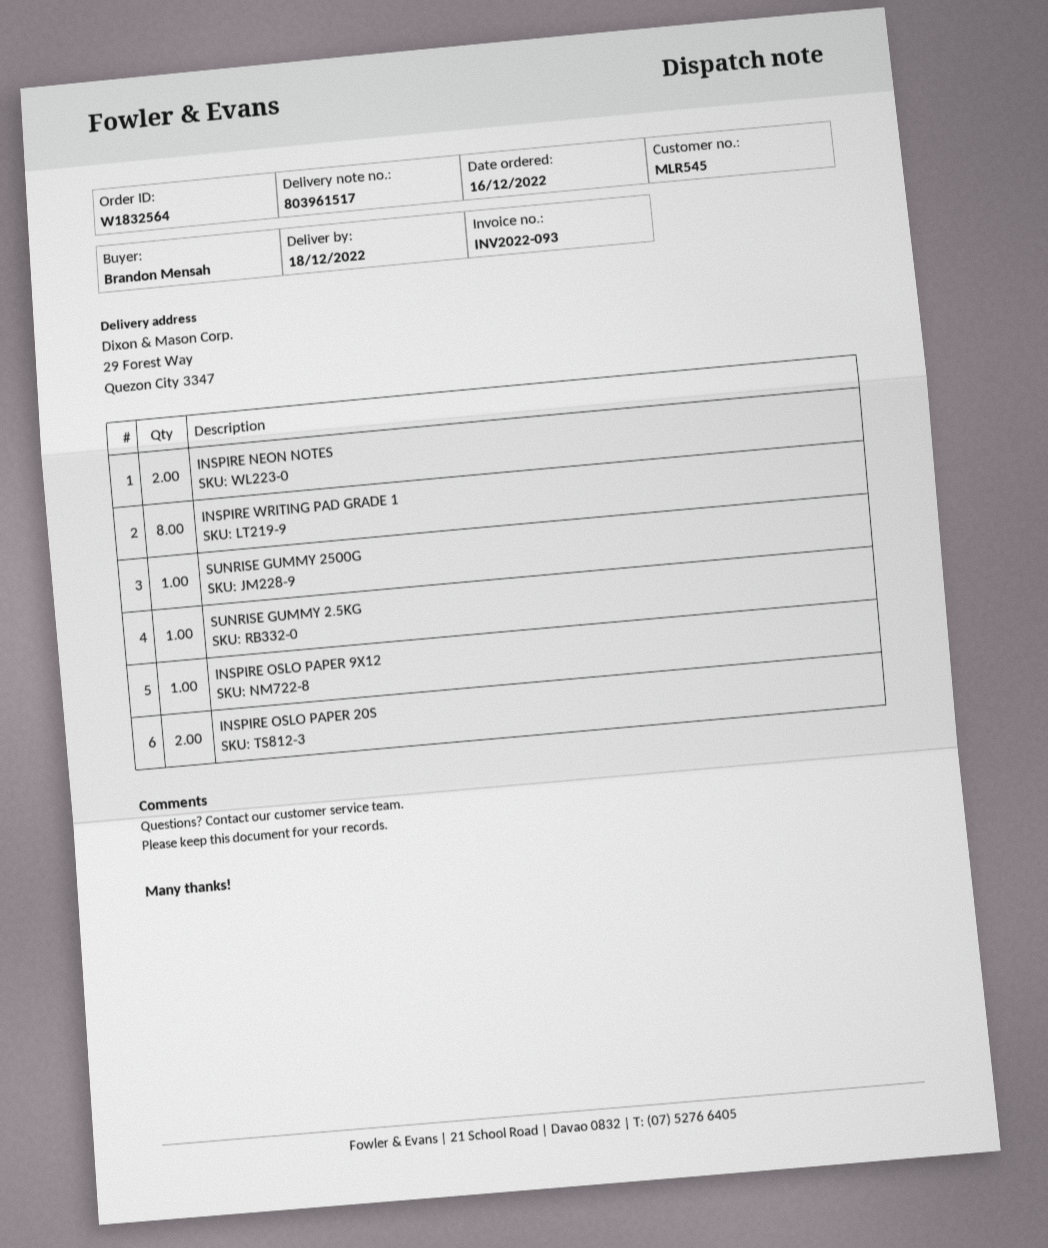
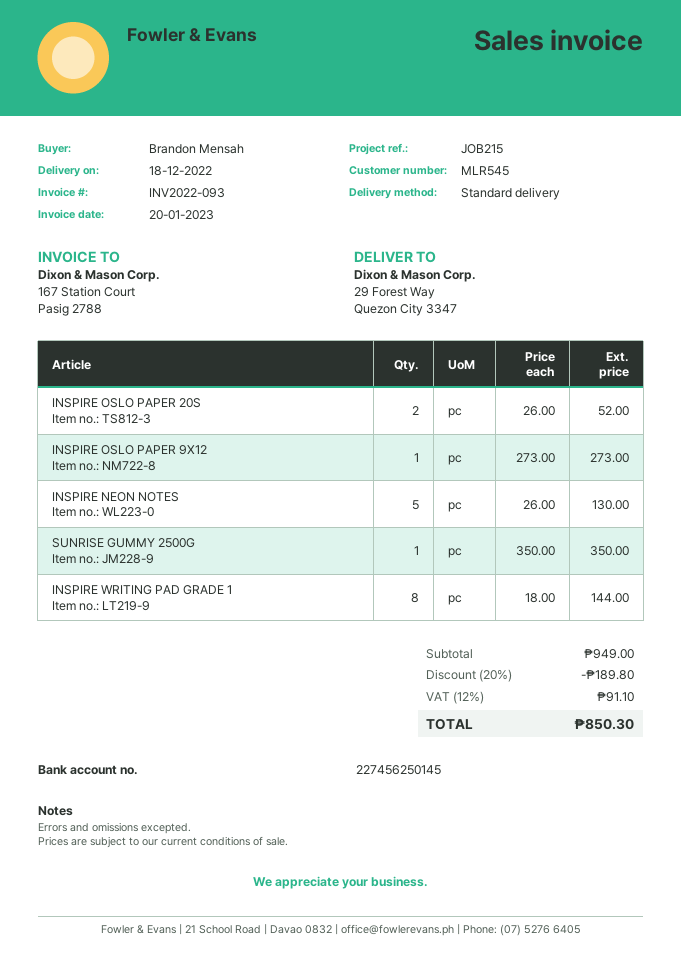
INSPIRE NEON NOTES: 2 -> 5
SUNRISE GUMMY 2.5KG: 1 -> none

